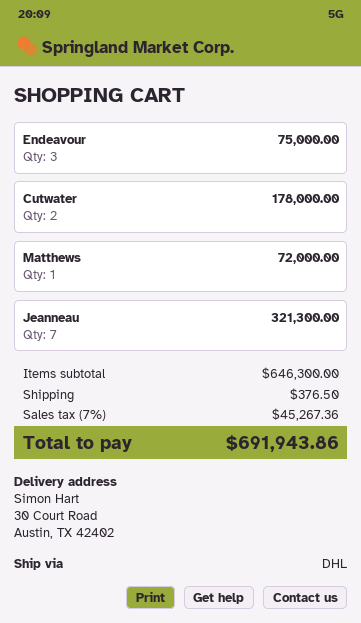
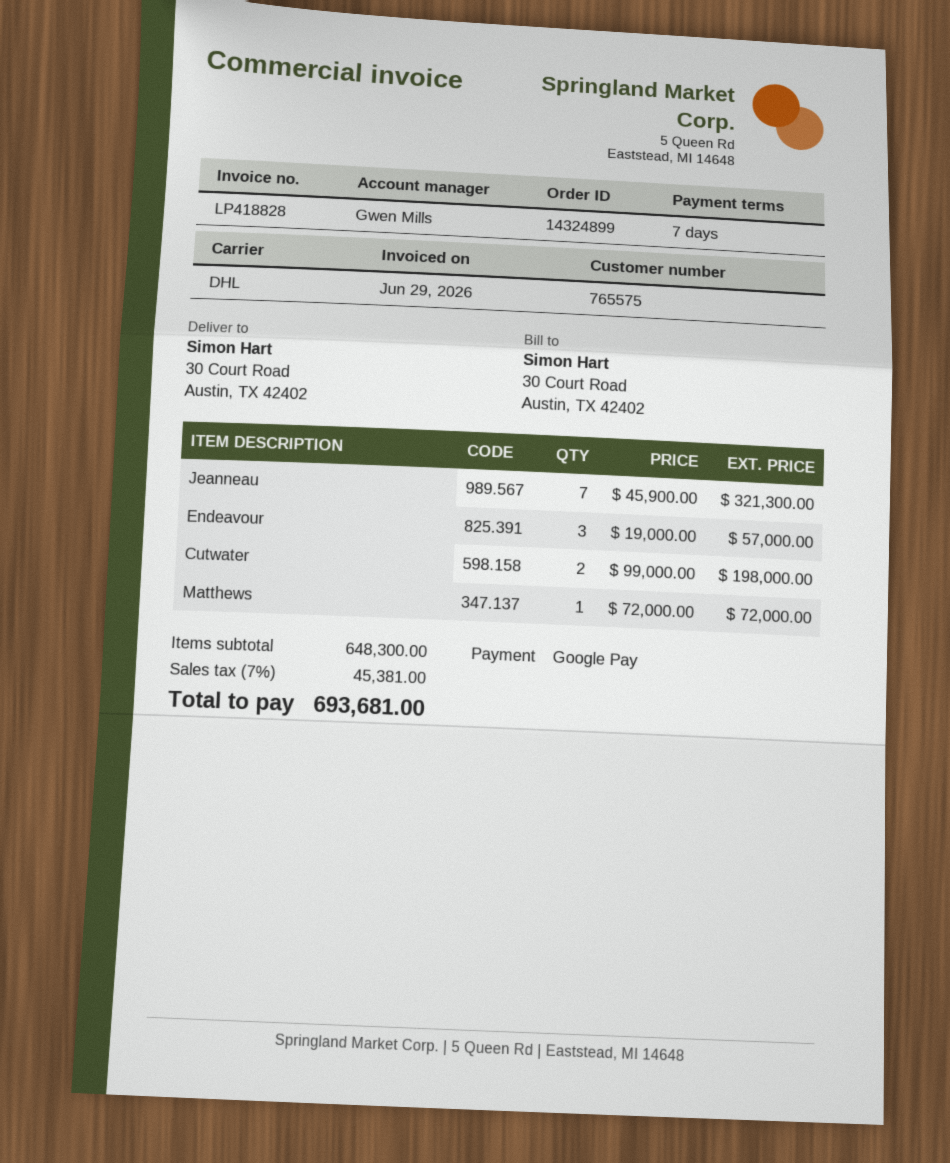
Endeavour: 3 for 75000.00 -> 3 for 57000.00
Cutwater: 2 for 178000.00 -> 2 for 198000.00
subtotal: 646300.00 -> 648300.00
shipping: 376.50 -> none
tax: 7% = 45267.36 -> 7% = 45381.00
total: 691943.86 -> 693681.00

